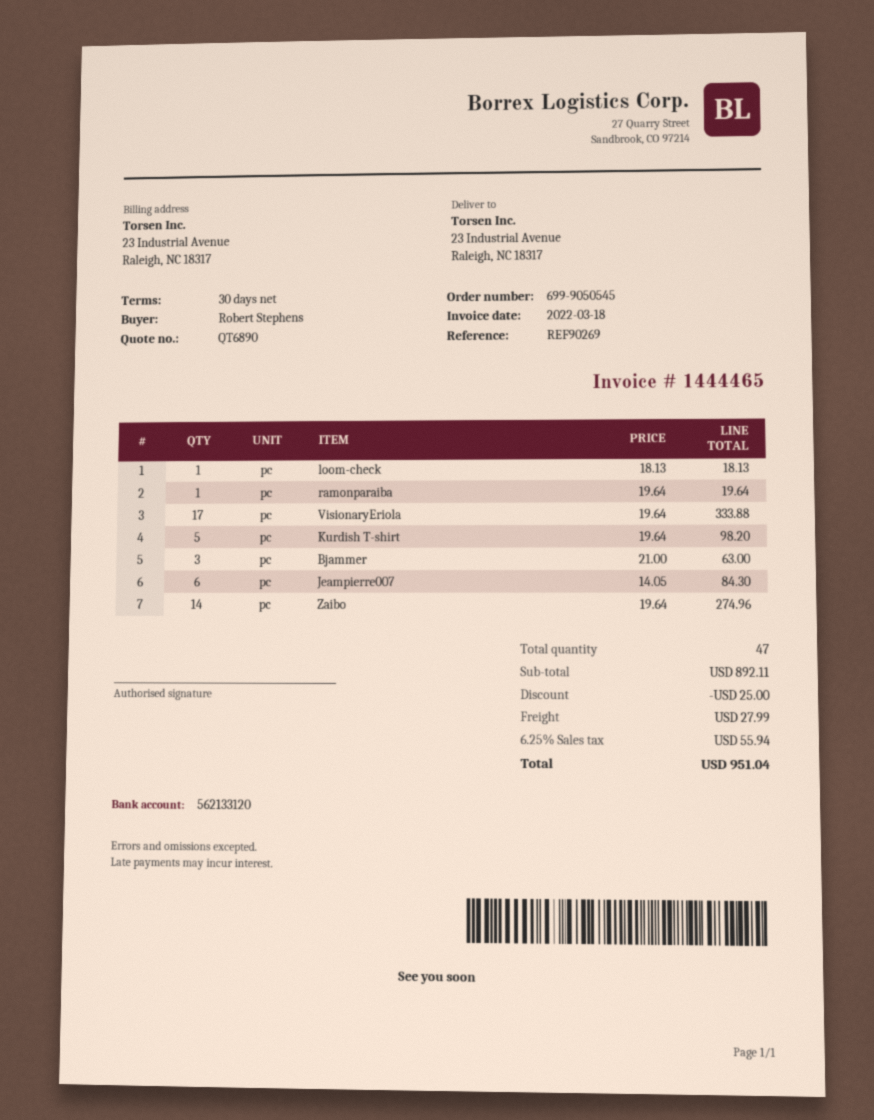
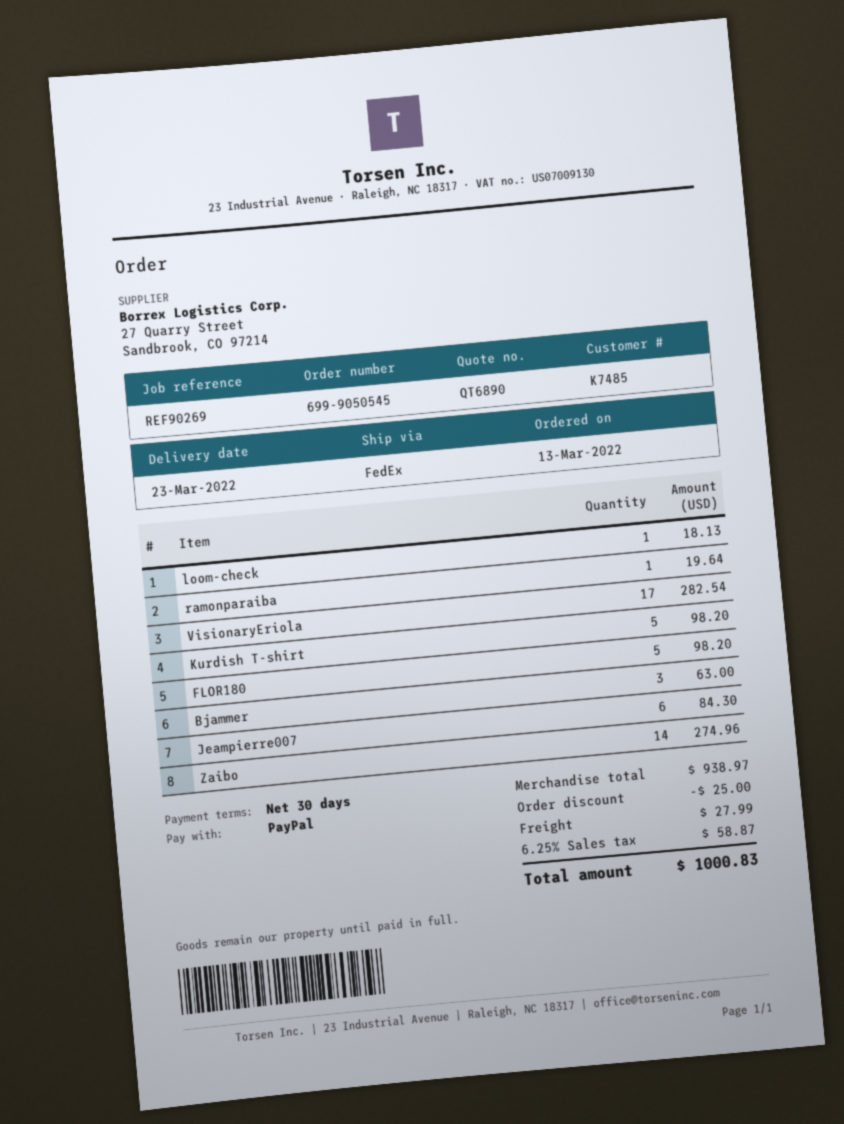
VisionaryEriola: 17 for 333.88 -> 17 for 282.54
FLOR180: none -> 5 for 98.20
subtotal: 892.11 -> 938.97
tax: 6.25% = 55.94 -> 6.25% = 58.87
total: 951.04 -> 1000.83

